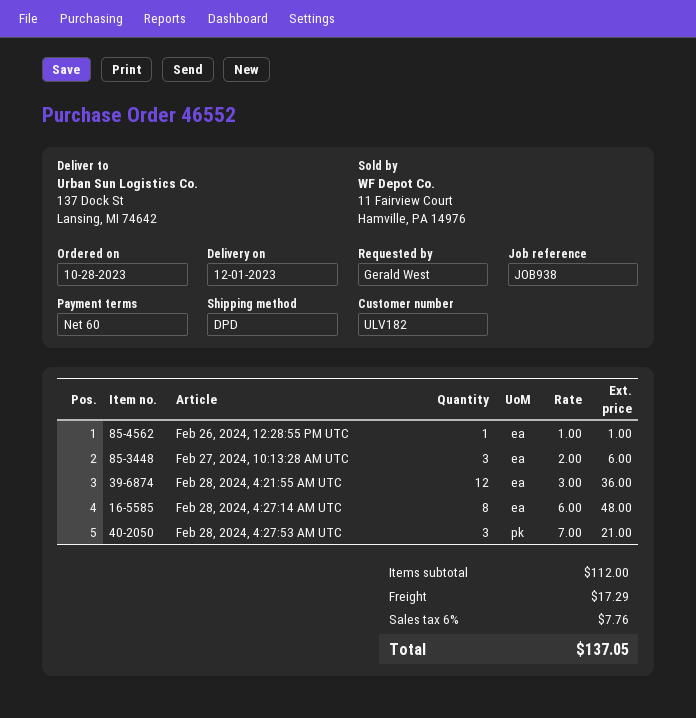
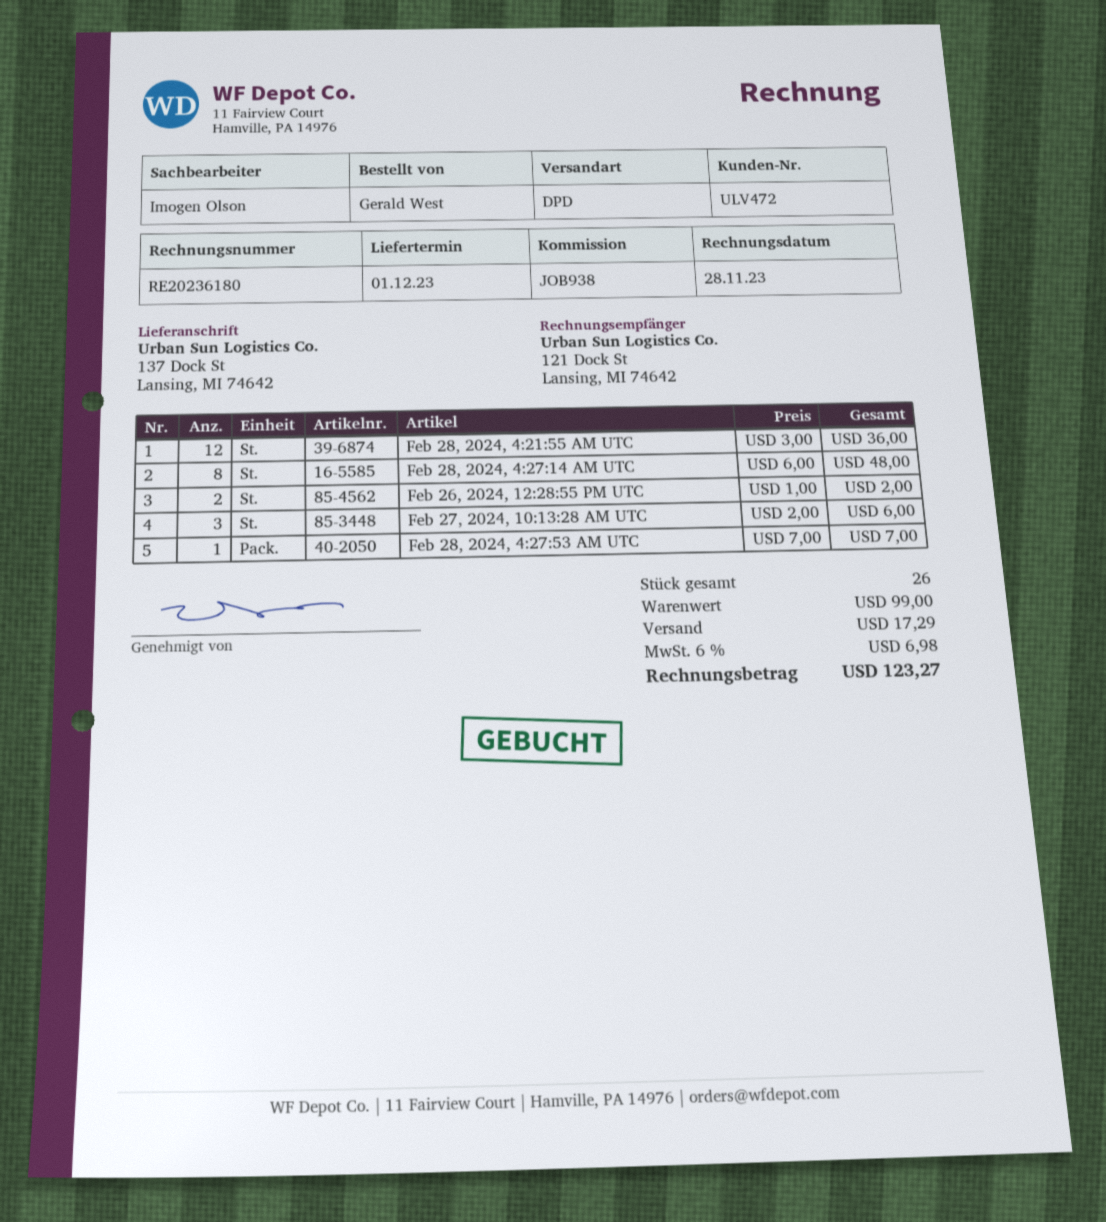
customer number: ULV182 -> ULV472
Feb 26, 2024, 12:28:55 PM UTC: 1 x 1.00 = 1.00 -> 2 x 1.00 = 2.00
Feb 28, 2024, 4:27:53 AM UTC: 3 x 7.00 = 21.00 -> 1 x 7.00 = 7.00
subtotal: 112.00 -> 99.00
tax: 6% = 7.76 -> 6% = 6.98
total: 137.05 -> 123.27

